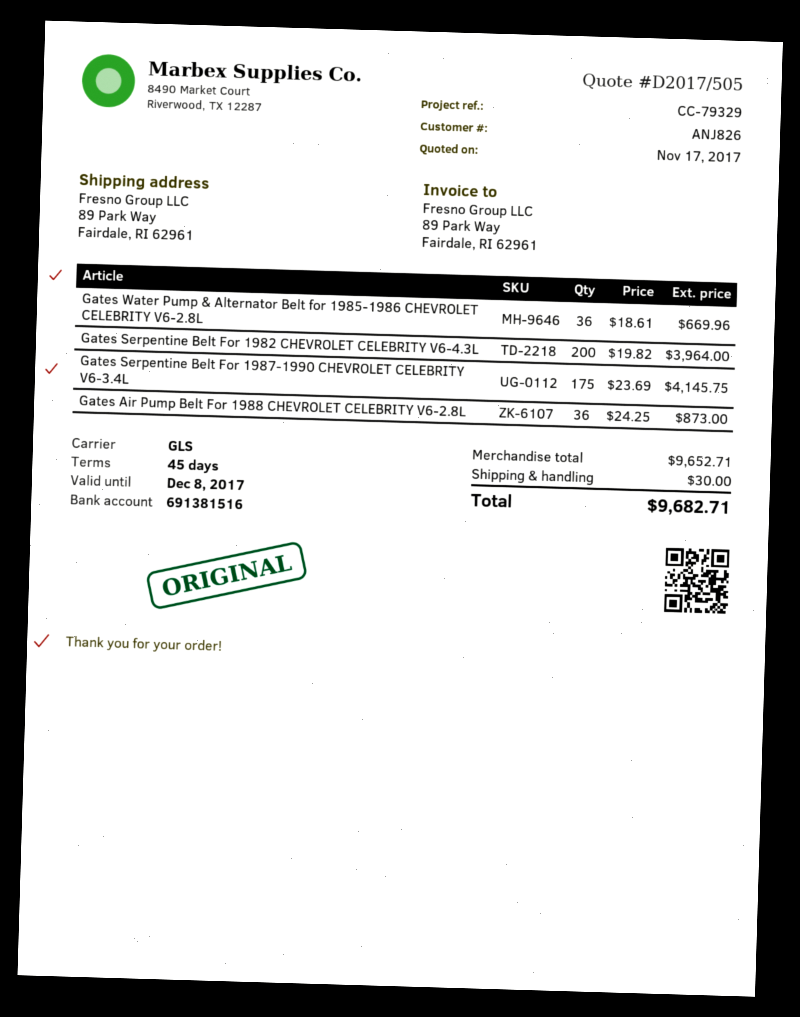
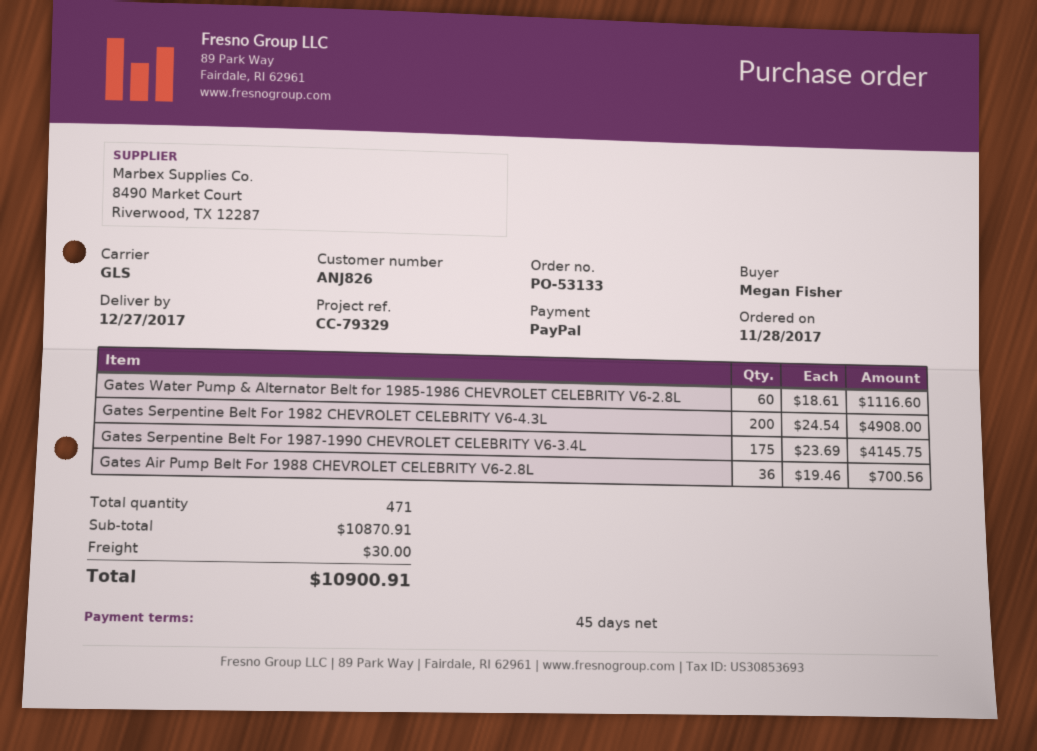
Gates Water Pump & Alternator Belt for 1985-1986 CHEVROLET CELEBRITY V6-2.8L: 36 x 18.61 = 669.96 -> 60 x 18.61 = 1116.60
Gates Serpentine Belt For 1982 CHEVROLET CELEBRITY V6-4.3L: 200 x 19.82 = 3964.00 -> 200 x 24.54 = 4908.00
Gates Air Pump Belt For 1988 CHEVROLET CELEBRITY V6-2.8L: 36 x 24.25 = 873.00 -> 36 x 19.46 = 700.56
subtotal: 9652.71 -> 10870.91
total: 9682.71 -> 10900.91

